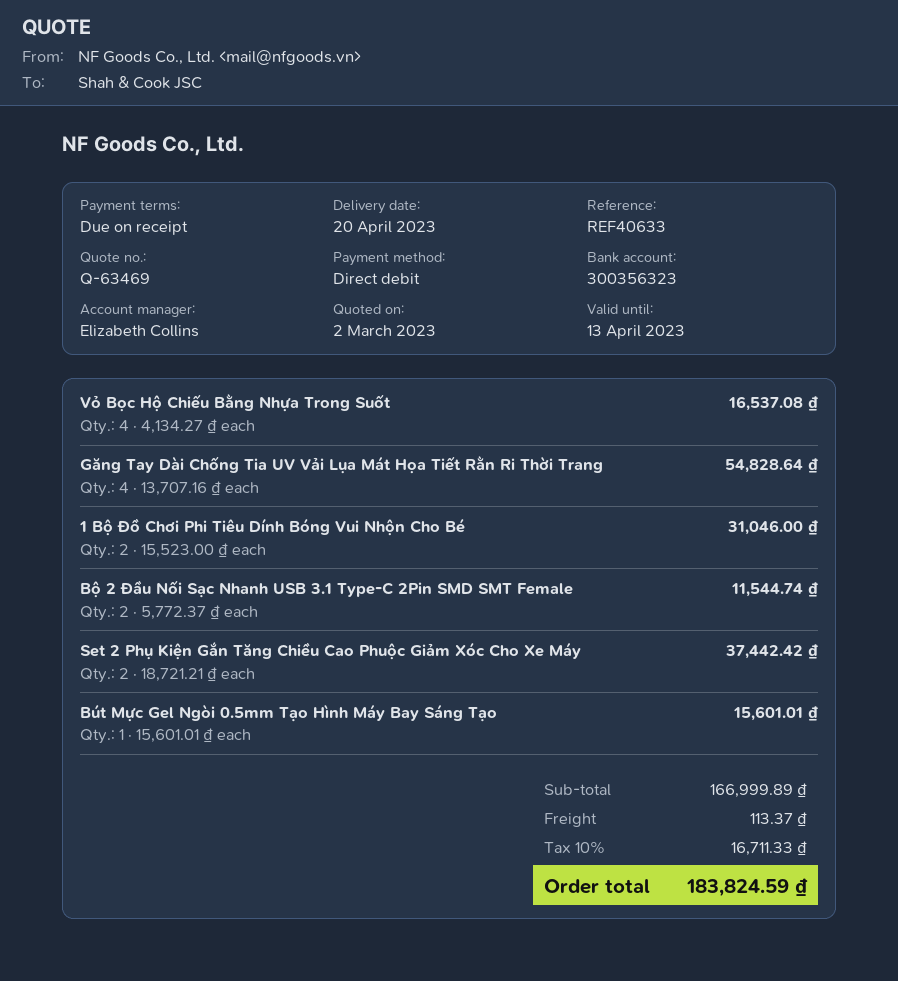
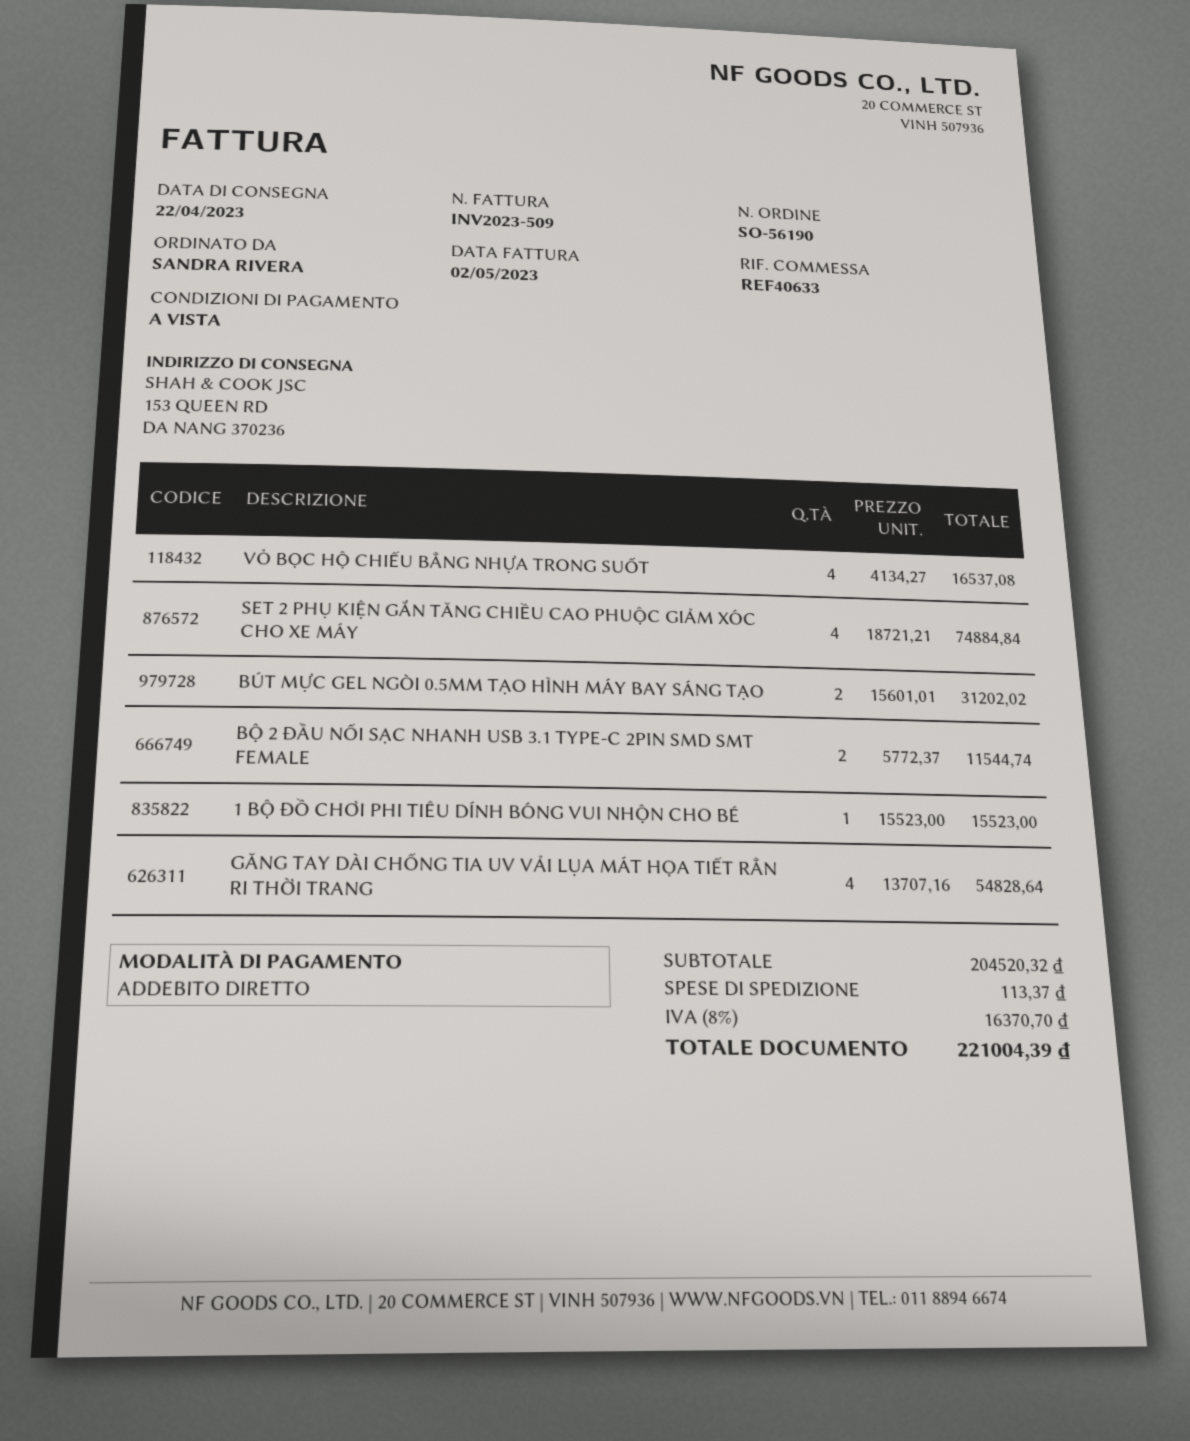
delivery date: 2023-04-20 -> 2023-04-22
1 Bộ Đồ Chơi Phi Tiêu Dính Bóng Vui Nhộn Cho Bé: 2 x 15523.00 = 31046.00 -> 1 x 15523.00 = 15523.00
Set 2 Phụ Kiện Gắn Tăng Chiều Cao Phuộc Giảm Xóc Cho Xe Máy: 2 x 18721.21 = 37442.42 -> 4 x 18721.21 = 74884.84
Bút Mực Gel Ngòi 0.5mm Tạo Hình Máy Bay Sáng Tạo: 1 x 15601.01 = 15601.01 -> 2 x 15601.01 = 31202.02
subtotal: 166999.89 -> 204520.32
tax: 10% = 16711.33 -> 8% = 16370.70
total: 183824.59 -> 221004.39

